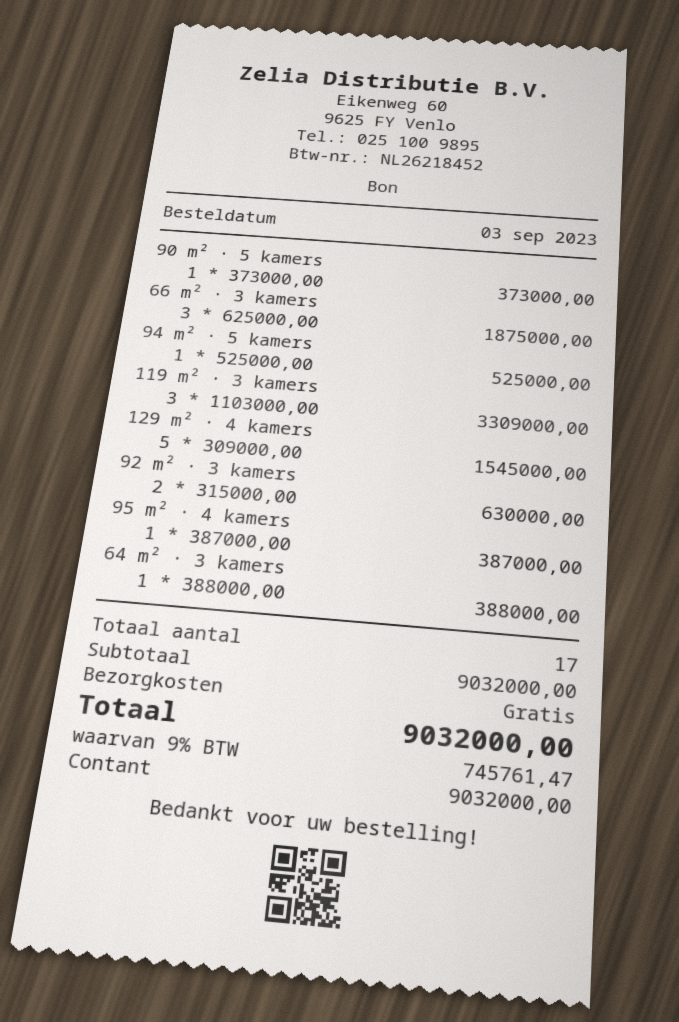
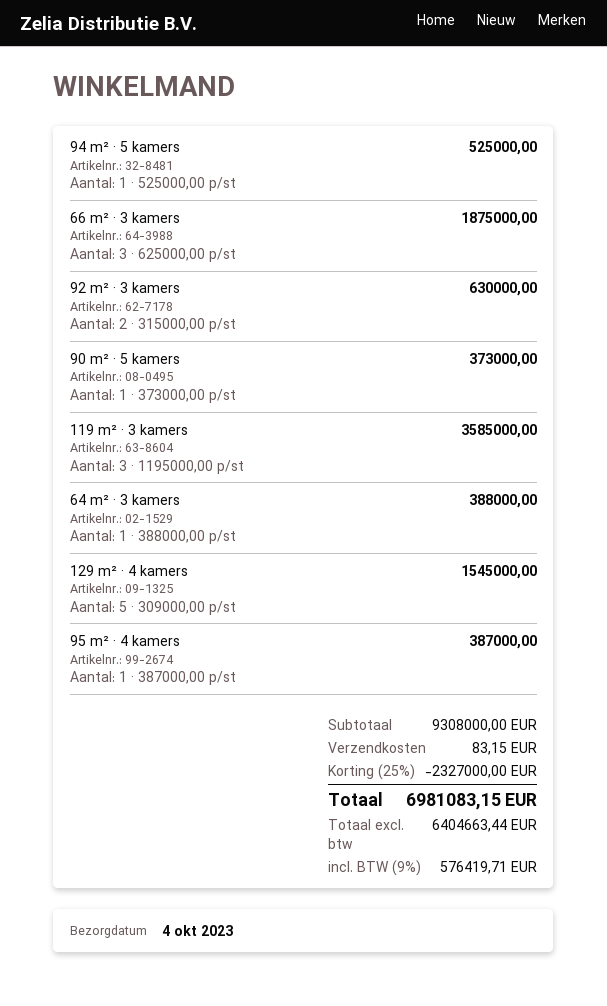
119 m² · 3 kamers: 3 x 1103000.00 = 3309000.00 -> 3 x 1195000.00 = 3585000.00
subtotal: 9032000.00 -> 9308000.00
discount: none -> 25% = 2327000.00
shipping: 0.00 -> 83.15
tax: 9% = 745761.47 -> 9% = 576419.71
total: 9032000.00 -> 6981083.15

